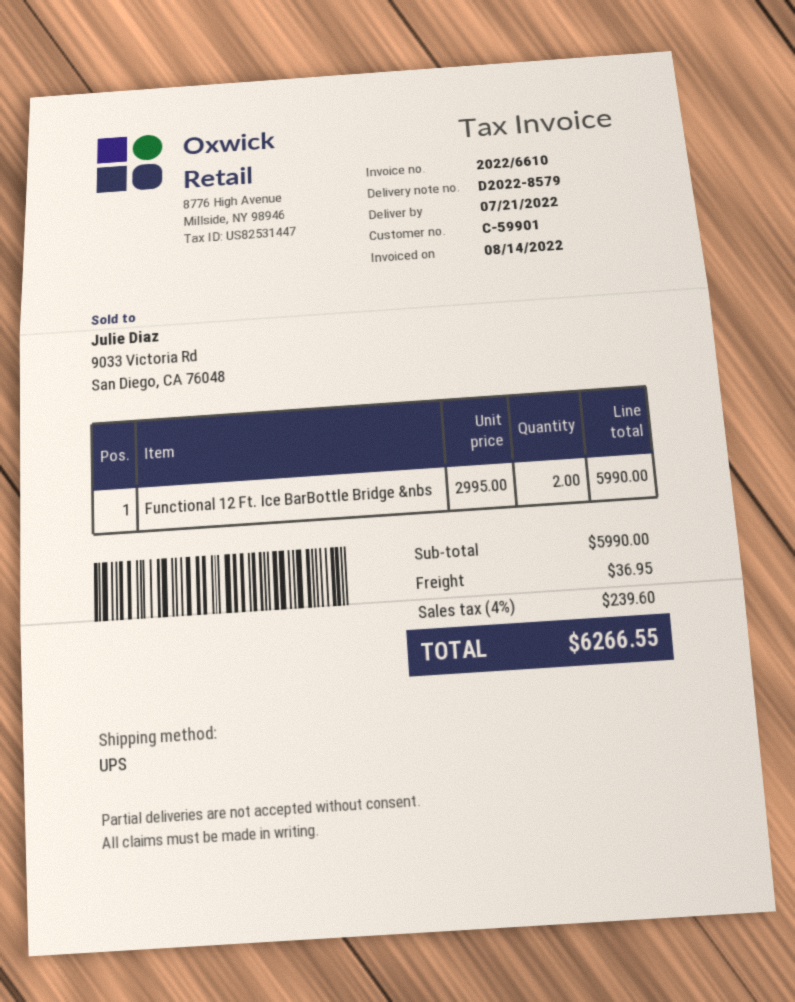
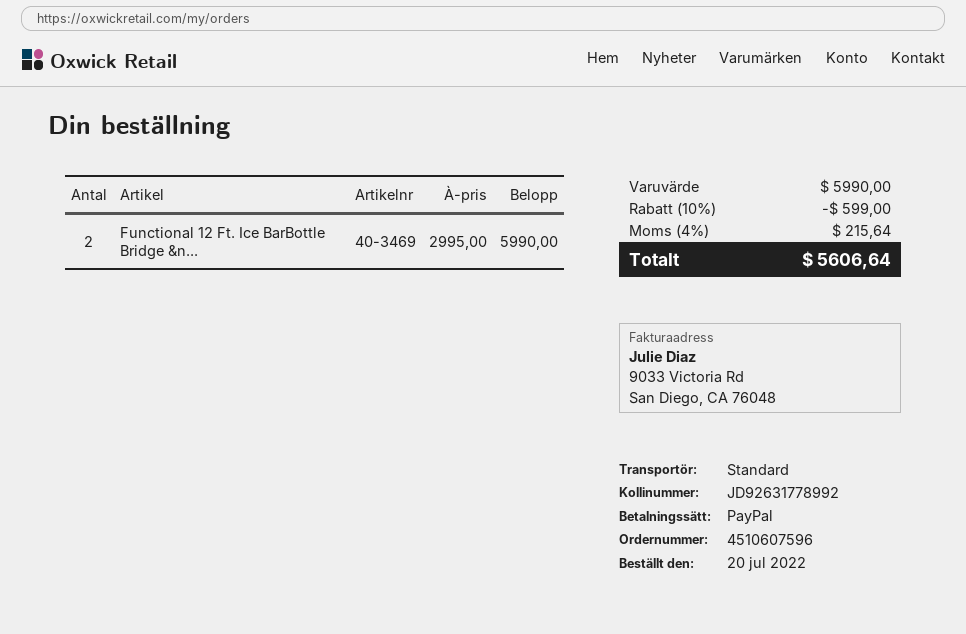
shipping method: UPS -> standard
discount: none -> 10% = 599.00
shipping: 36.95 -> none
tax: 4% = 239.60 -> 4% = 215.64
total: 6266.55 -> 5606.64

